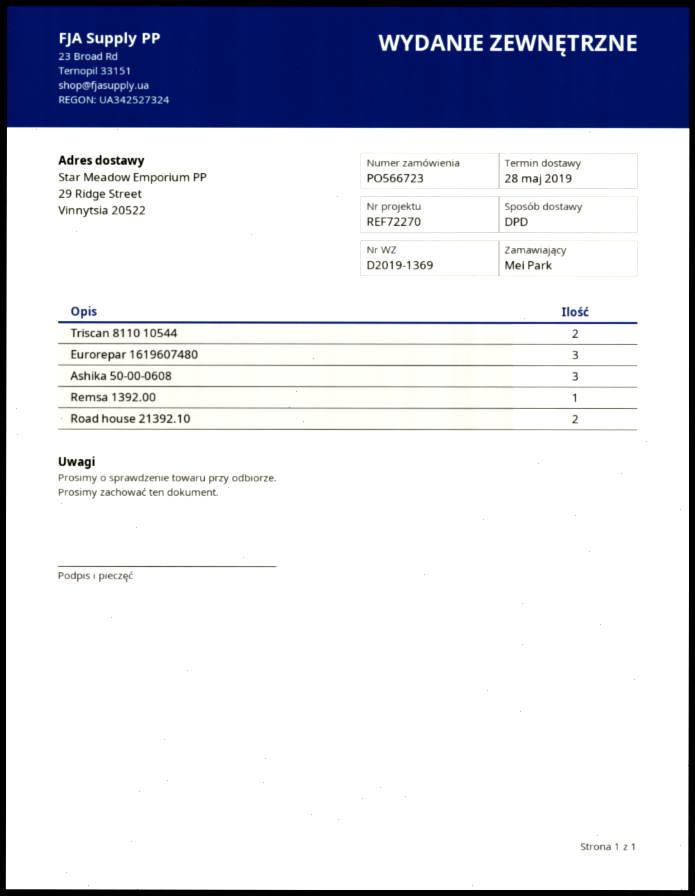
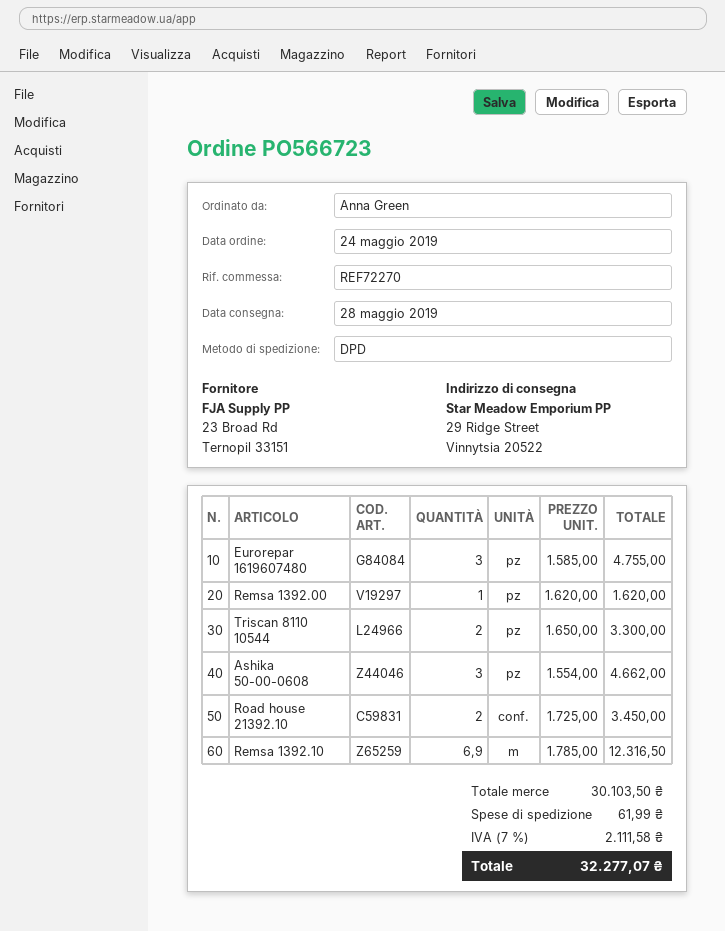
ordered by: Mei Park -> Anna Green
Remsa 1392.10: none -> 6.9

